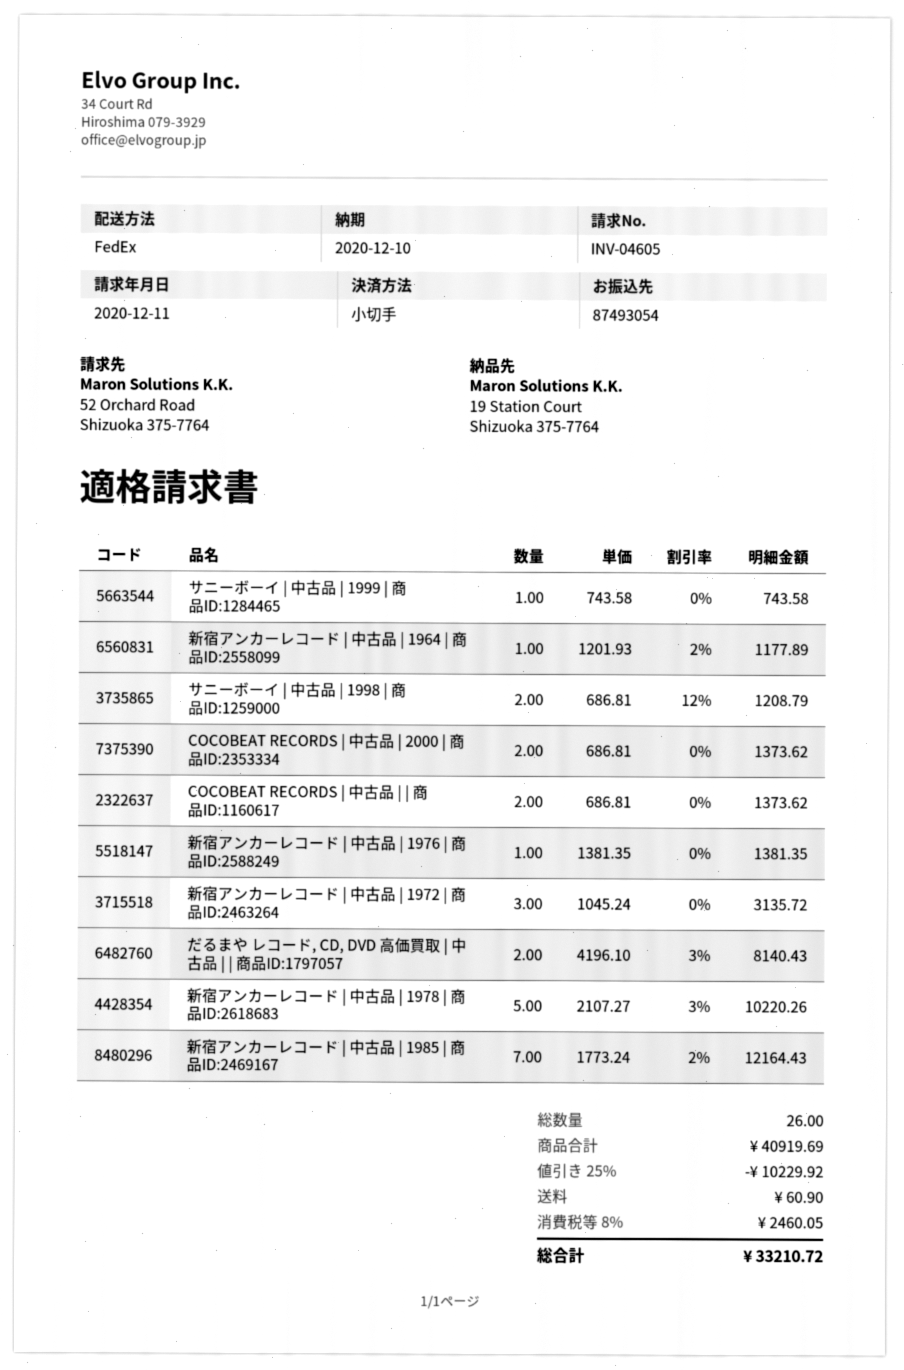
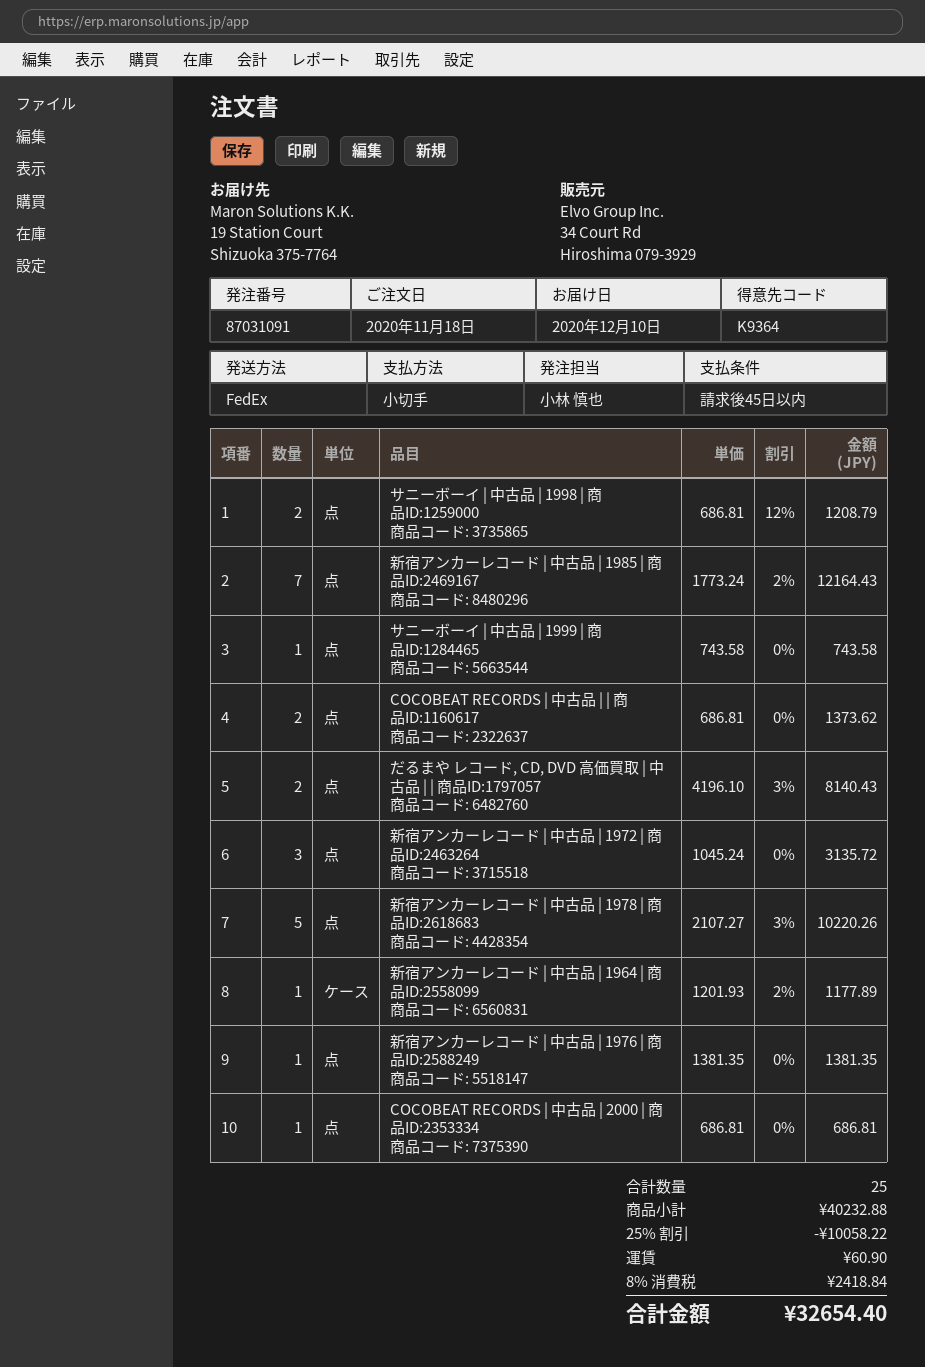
COCOBEAT RECORDS | 中古品 | 2000 | 商品ID:2353334: 2 x 686.81 = 1373.62 -> 1 x 686.81 = 686.81
total quantity: 26 -> 25
subtotal: 40919.69 -> 40232.88
discount: 25% = 10229.92 -> 25% = 10058.22
tax: 8% = 2460.05 -> 8% = 2418.84
total: 33210.72 -> 32654.40

